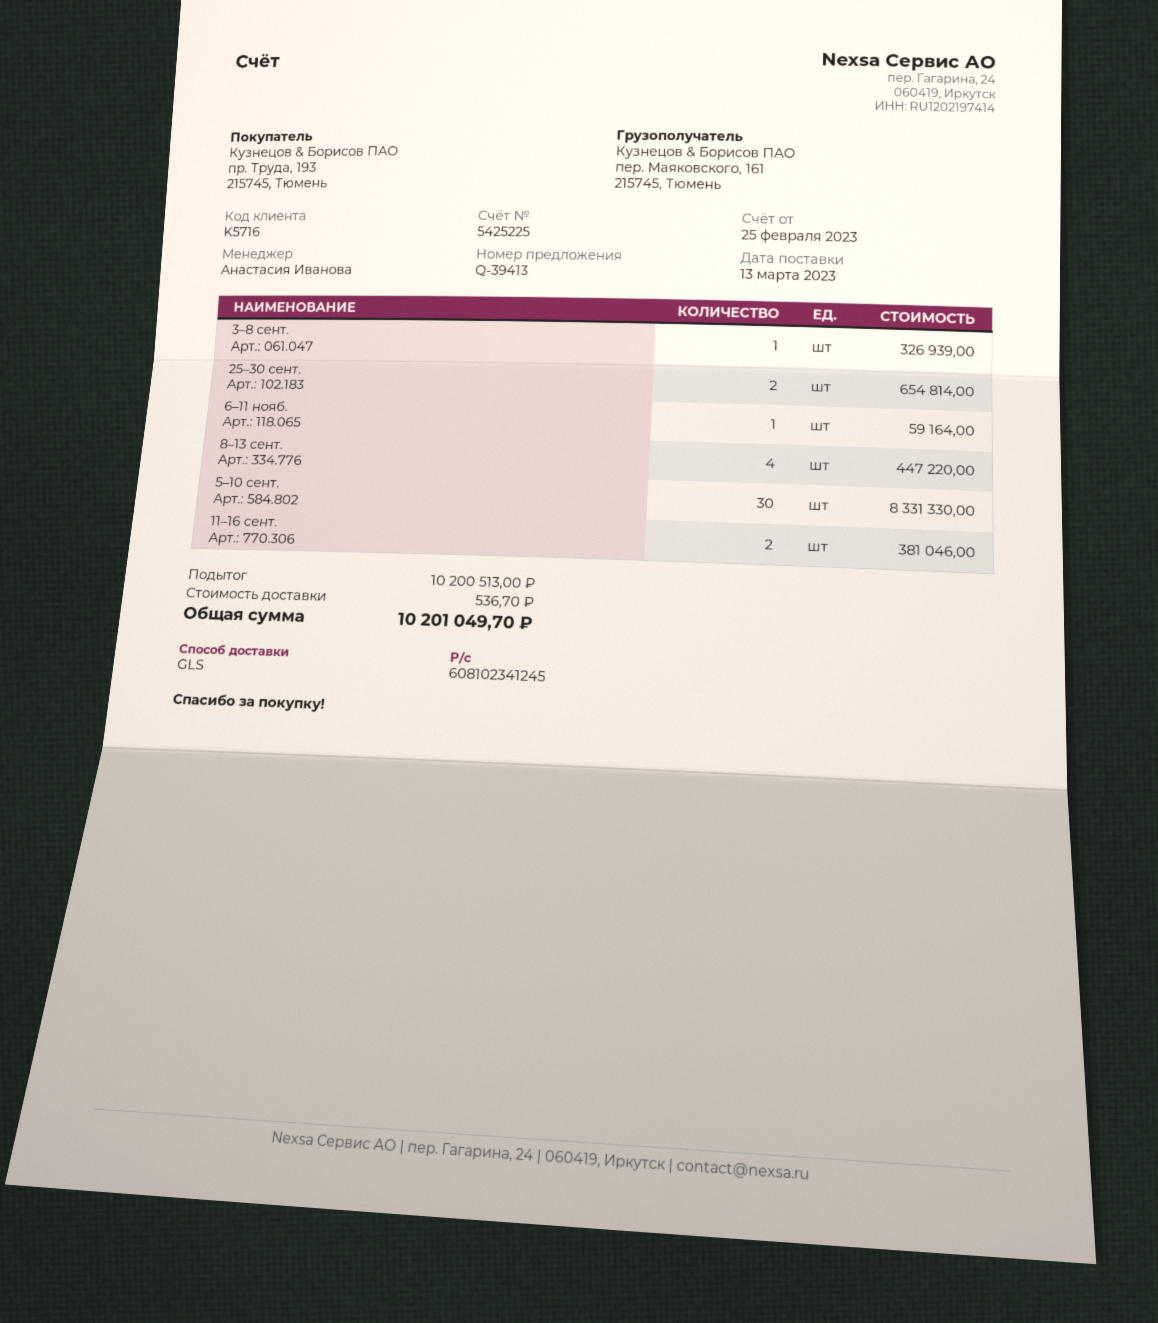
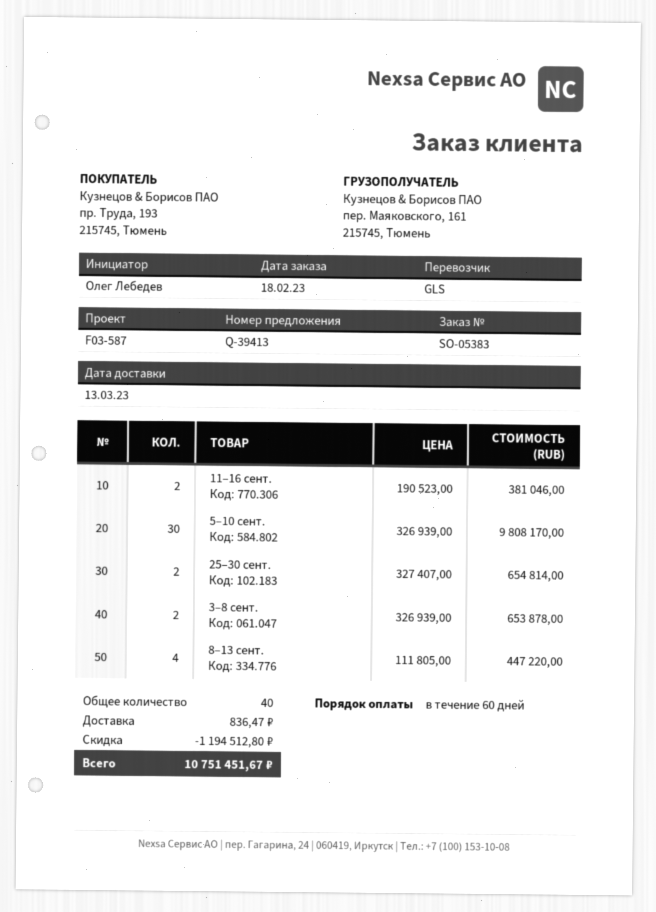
3–8 сент.: 1 for 326939.00 -> 2 for 653878.00
6–11 нояб.: 1 for 59164.00 -> none
5–10 сент.: 30 for 8331330.00 -> 30 for 9808170.00
discount: none -> 1194512.80
shipping: 536.70 -> 836.47
total: 10201049.70 -> 10751451.67

